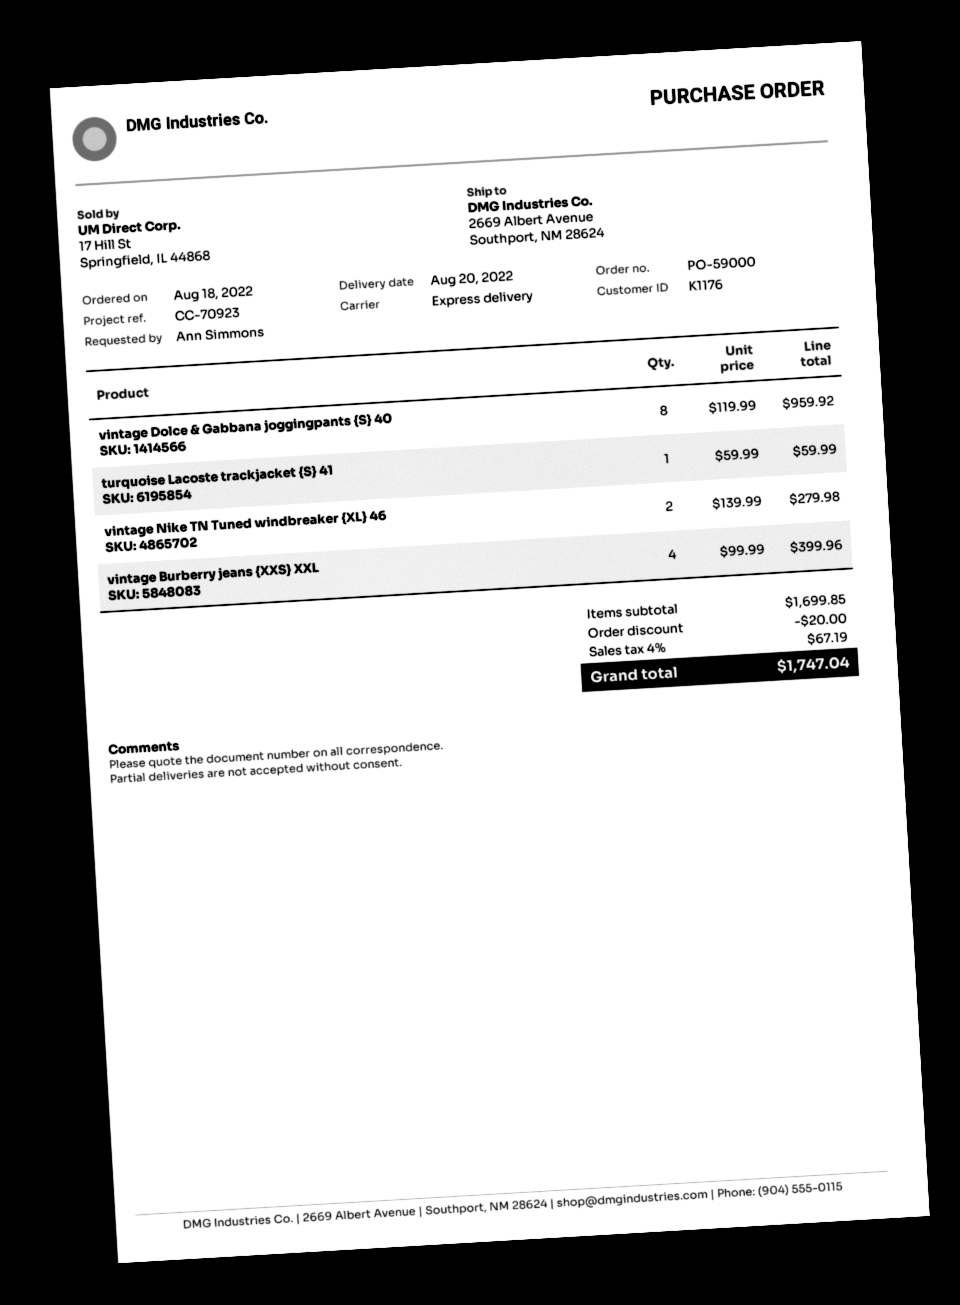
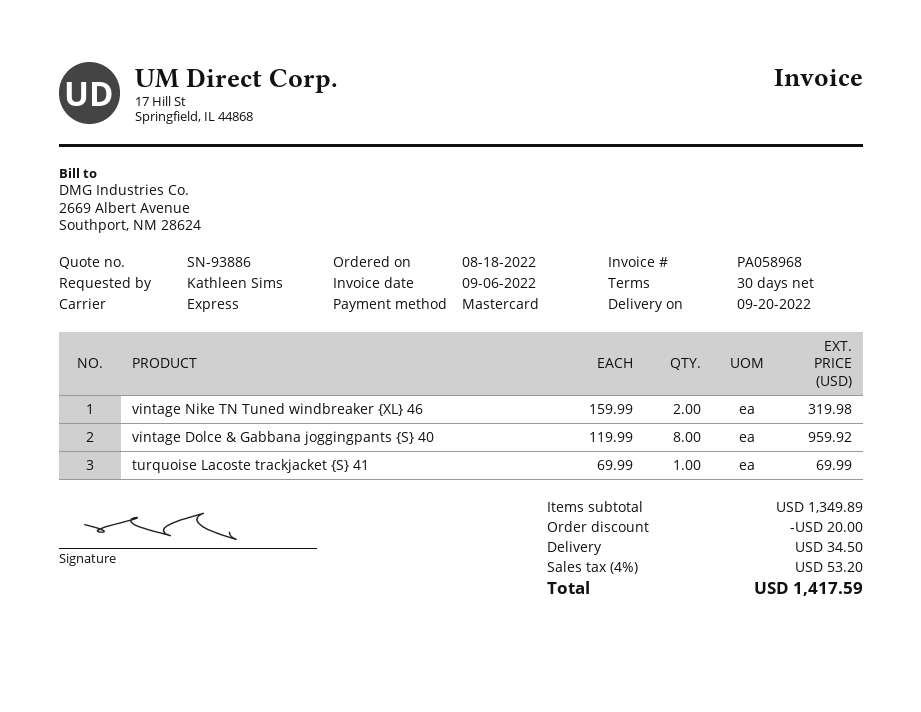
delivery date: 2022-08-20 -> 2022-09-20
ordered by: Ann Simmons -> Kathleen Sims
turquoise Lacoste trackjacket {S} 41: 1 x 59.99 = 59.99 -> 1 x 69.99 = 69.99
vintage Nike TN Tuned windbreaker {XL} 46: 2 x 139.99 = 279.98 -> 2 x 159.99 = 319.98
vintage Burberry jeans {XXS} XXL: 4 x 99.99 = 399.96 -> none
subtotal: 1699.85 -> 1349.89
shipping: none -> 34.50
tax: 4% = 67.19 -> 4% = 53.20
total: 1747.04 -> 1417.59

